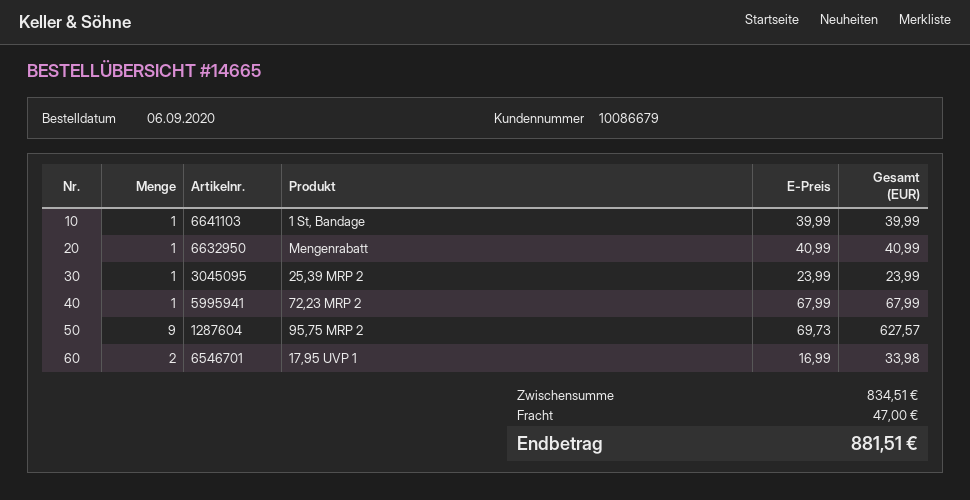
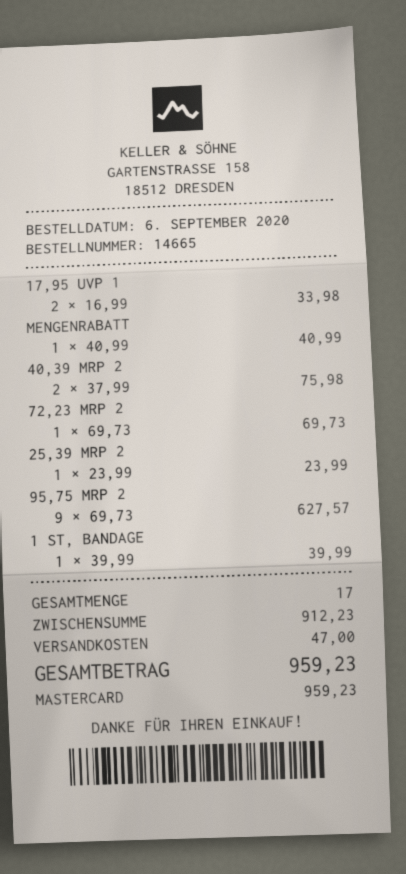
72,23 MRP 2: 1 x 67.99 = 67.99 -> 1 x 69.73 = 69.73
40,39 MRP 2: none -> 2 x 37.99 = 75.98
subtotal: 834.51 -> 912.23
total: 881.51 -> 959.23

